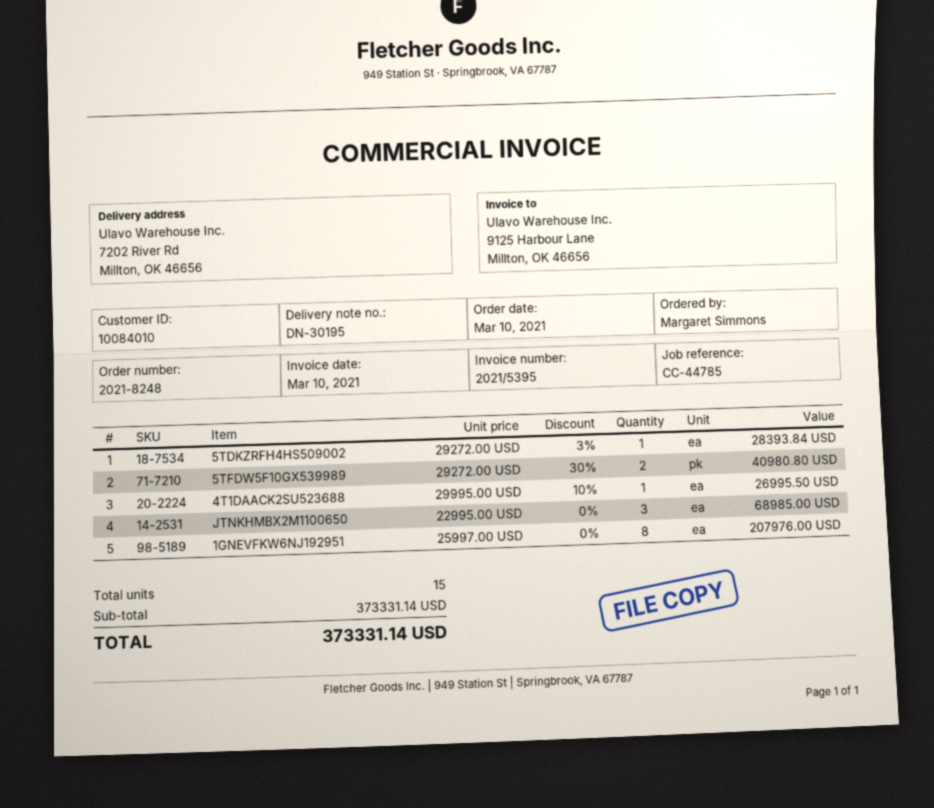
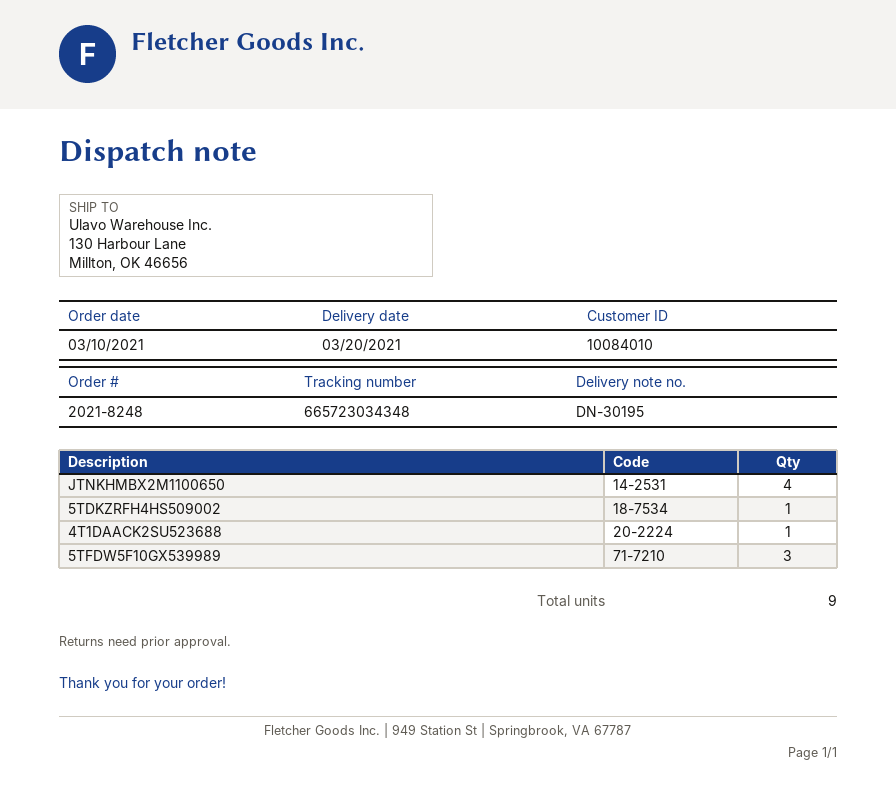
ship to: 7202 River Rd, Millton, OK 46656 -> 130 Harbour Lane, Millton, OK 46656
5TFDW5F10GX539989: 2 -> 3
JTNKHMBX2M1100650: 3 -> 4
1GNEVFKW6NJ192951: 8 -> none
total quantity: 15 -> 9

